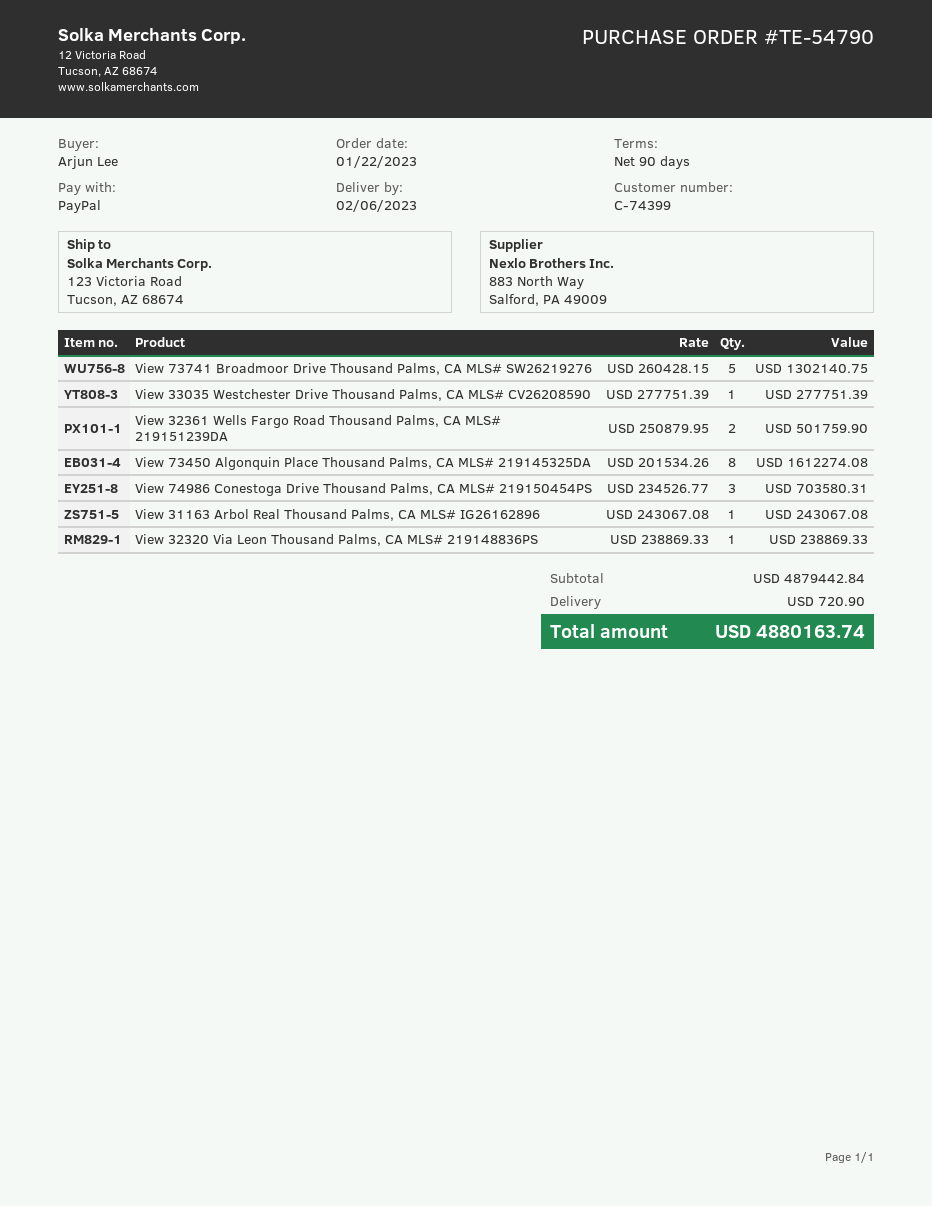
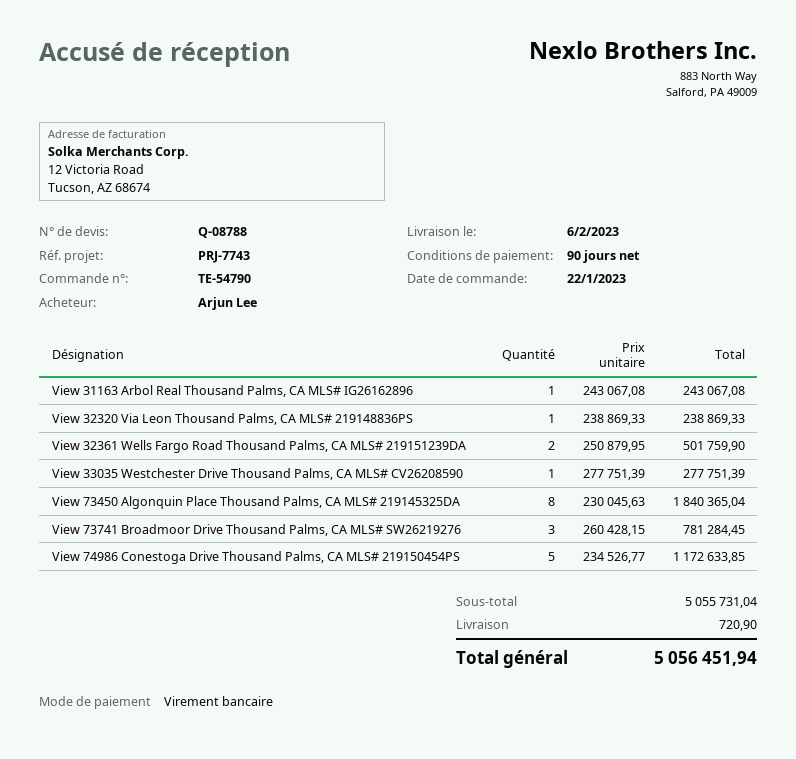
payment method: PayPal -> bank transfer
View 73741 Broadmoor Drive Thousand Palms, CA MLS# SW26219276: 5 x 260428.15 = 1302140.75 -> 3 x 260428.15 = 781284.45
View 73450 Algonquin Place Thousand Palms, CA MLS# 219145325DA: 8 x 201534.26 = 1612274.08 -> 8 x 230045.63 = 1840365.04
View 74986 Conestoga Drive Thousand Palms, CA MLS# 219150454PS: 3 x 234526.77 = 703580.31 -> 5 x 234526.77 = 1172633.85
subtotal: 4879442.84 -> 5055731.04
total: 4880163.74 -> 5056451.94

